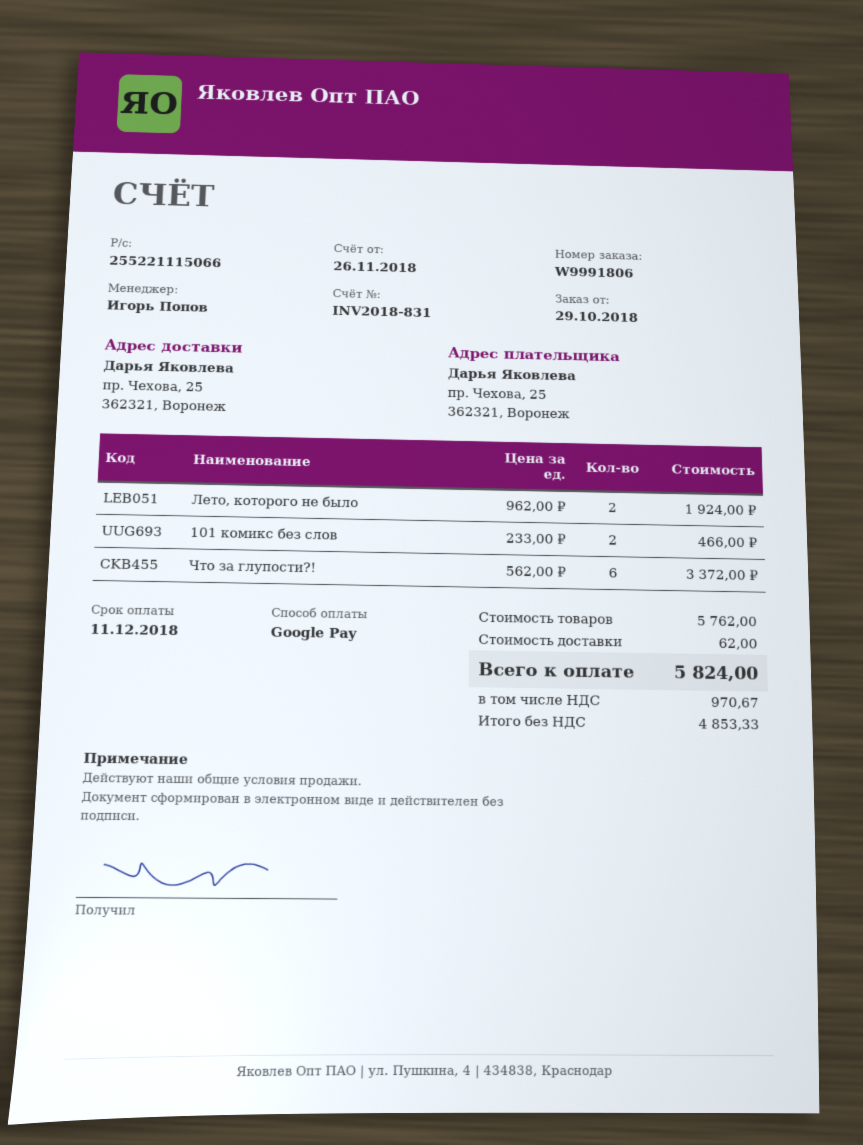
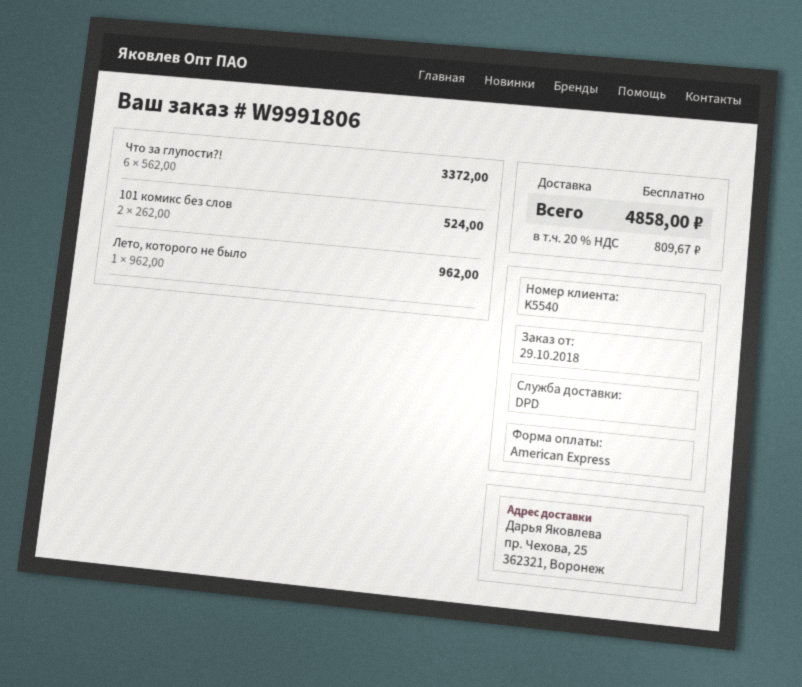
payment method: Google Pay -> American Express
Лето, которого не было: 2 x 962.00 = 1924.00 -> 1 x 962.00 = 962.00
101 комикс без слов: 2 x 233.00 = 466.00 -> 2 x 262.00 = 524.00
shipping: 62.00 -> 0.00
tax: 970.67 -> 809.67
total: 5824.00 -> 4858.00

